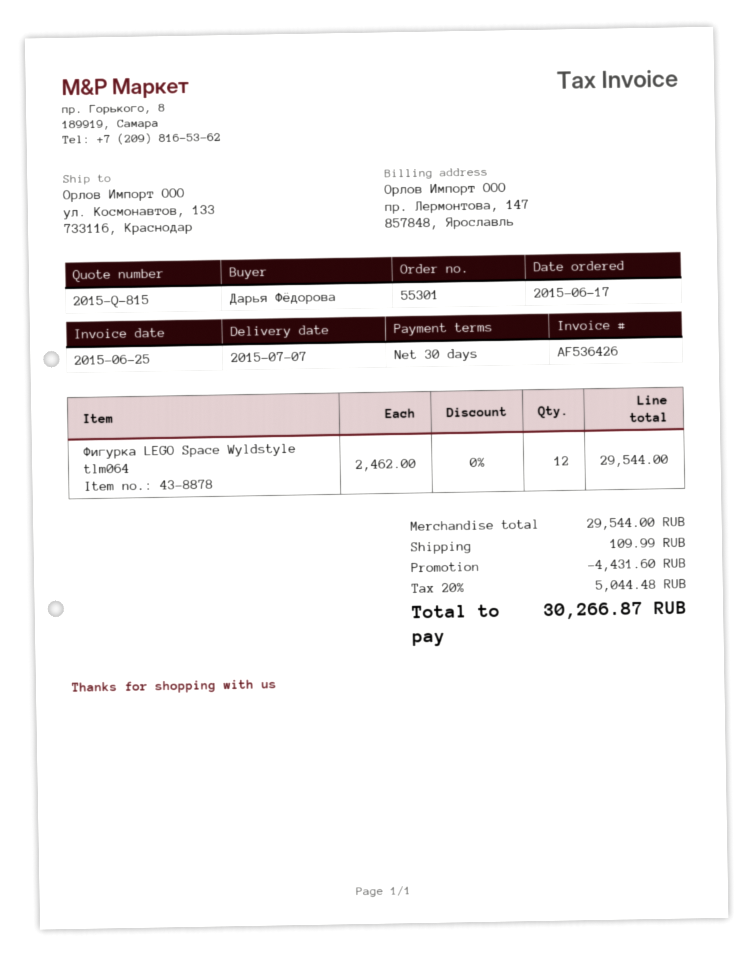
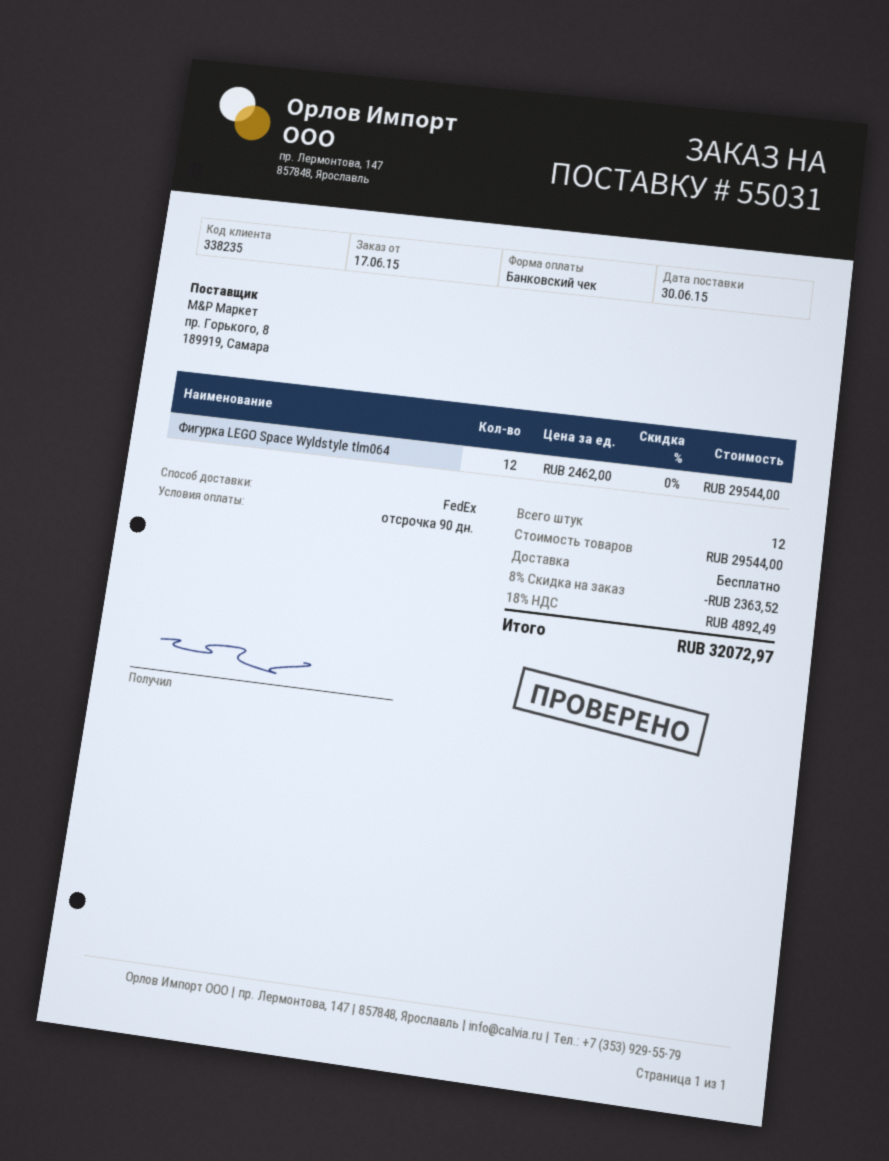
order number: 55301 -> 55031
delivery date: 2015-07-07 -> 2015-06-30
payment terms: 30 days -> 90 days
discount: 4431.60 -> 2363.52
shipping: 109.99 -> 0.00
tax: 20% = 5044.48 -> 18% = 4892.49
total: 30266.87 -> 32072.97

